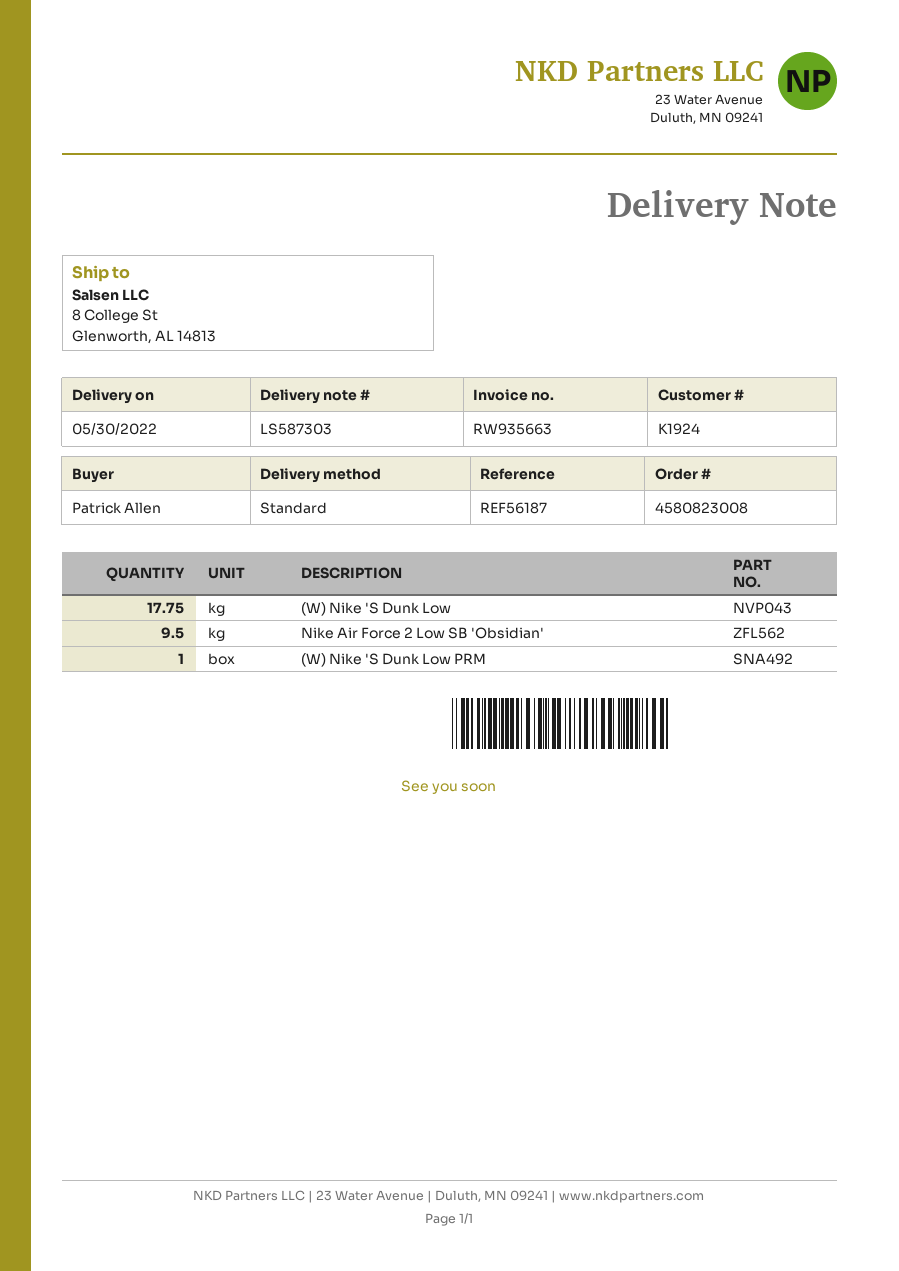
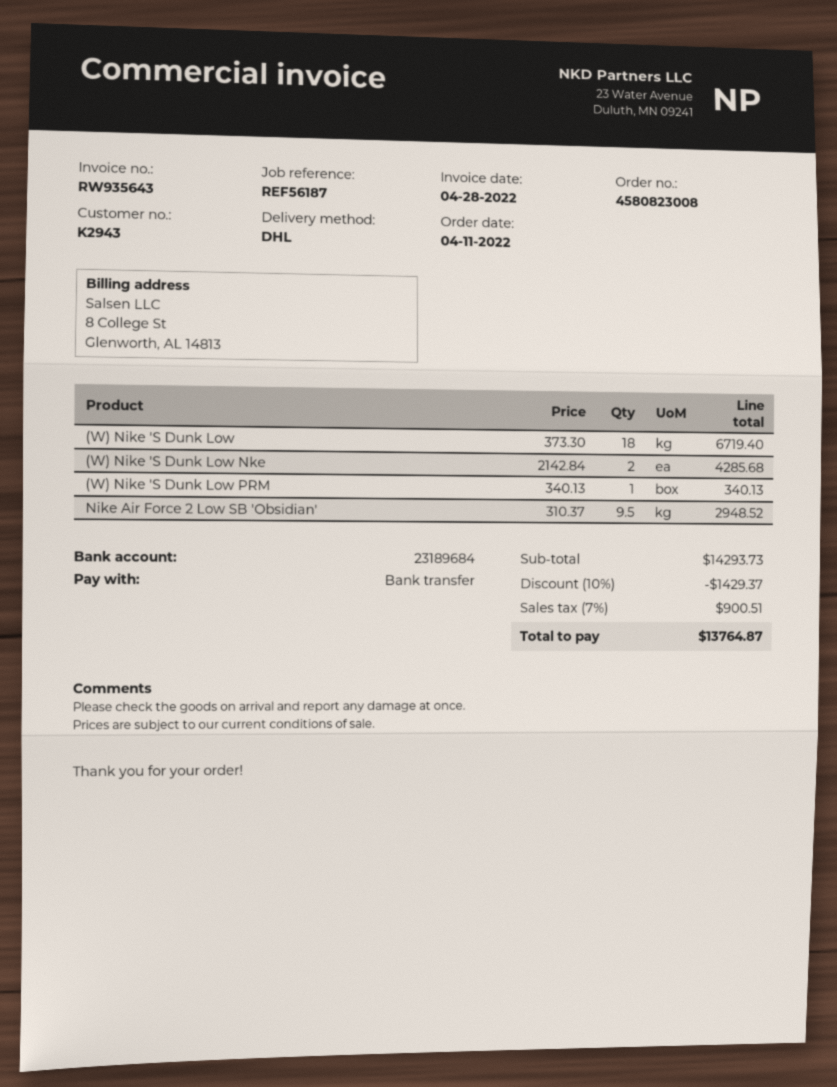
invoice number: RW935663 -> RW935643
customer number: K1924 -> K2943
shipping method: standard -> DHL
(W) Nike 'S Dunk Low: 17.75 -> 18
(W) Nike 'S Dunk Low Nke: none -> 2

